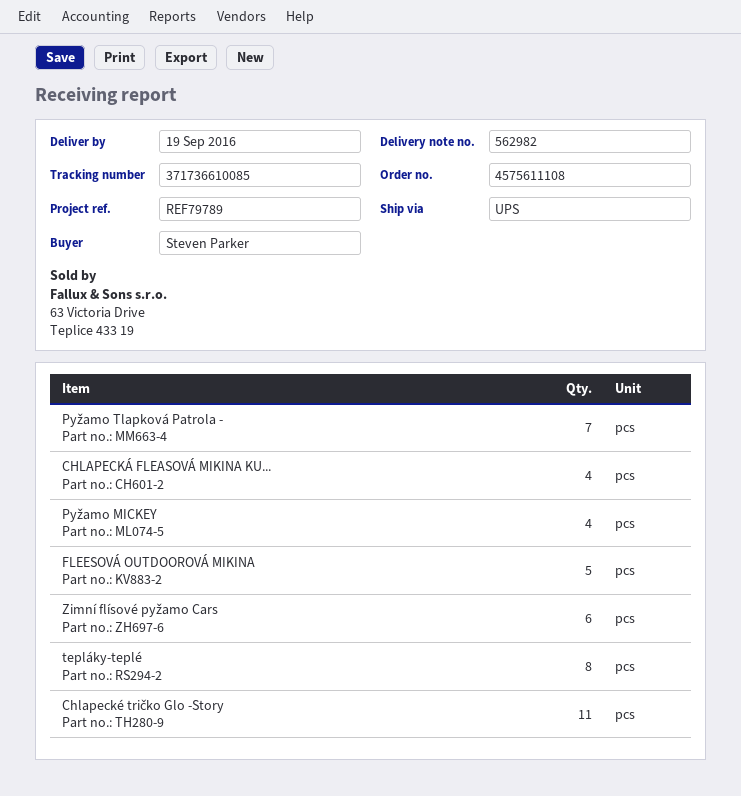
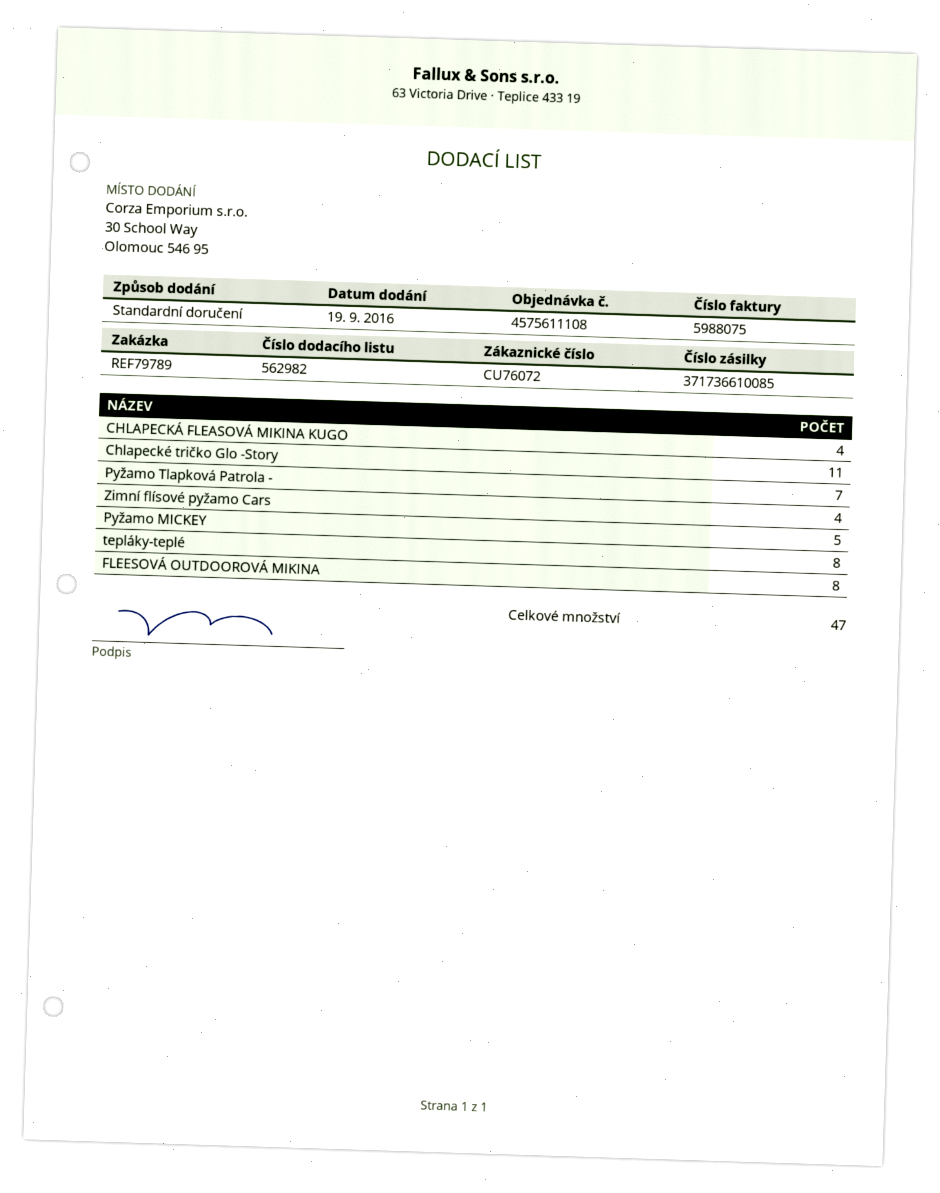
shipping method: UPS -> standard
Pyžamo MICKEY: 4 -> 5
FLEESOVÁ OUTDOOROVÁ MIKINA: 5 -> 8
Zimní flísové pyžamo Cars: 6 -> 4

